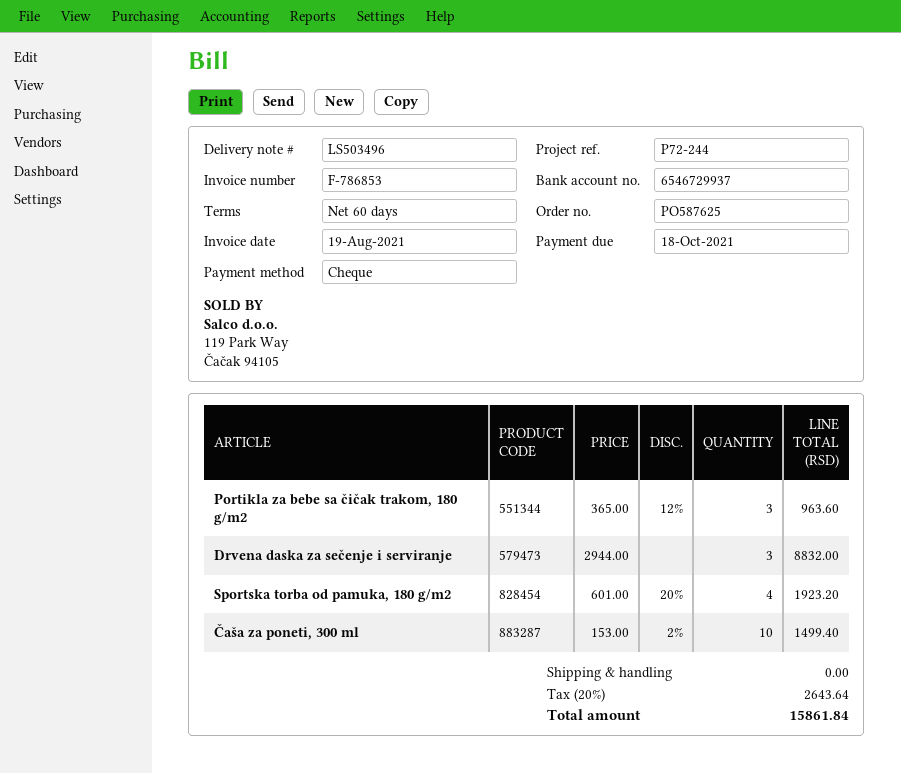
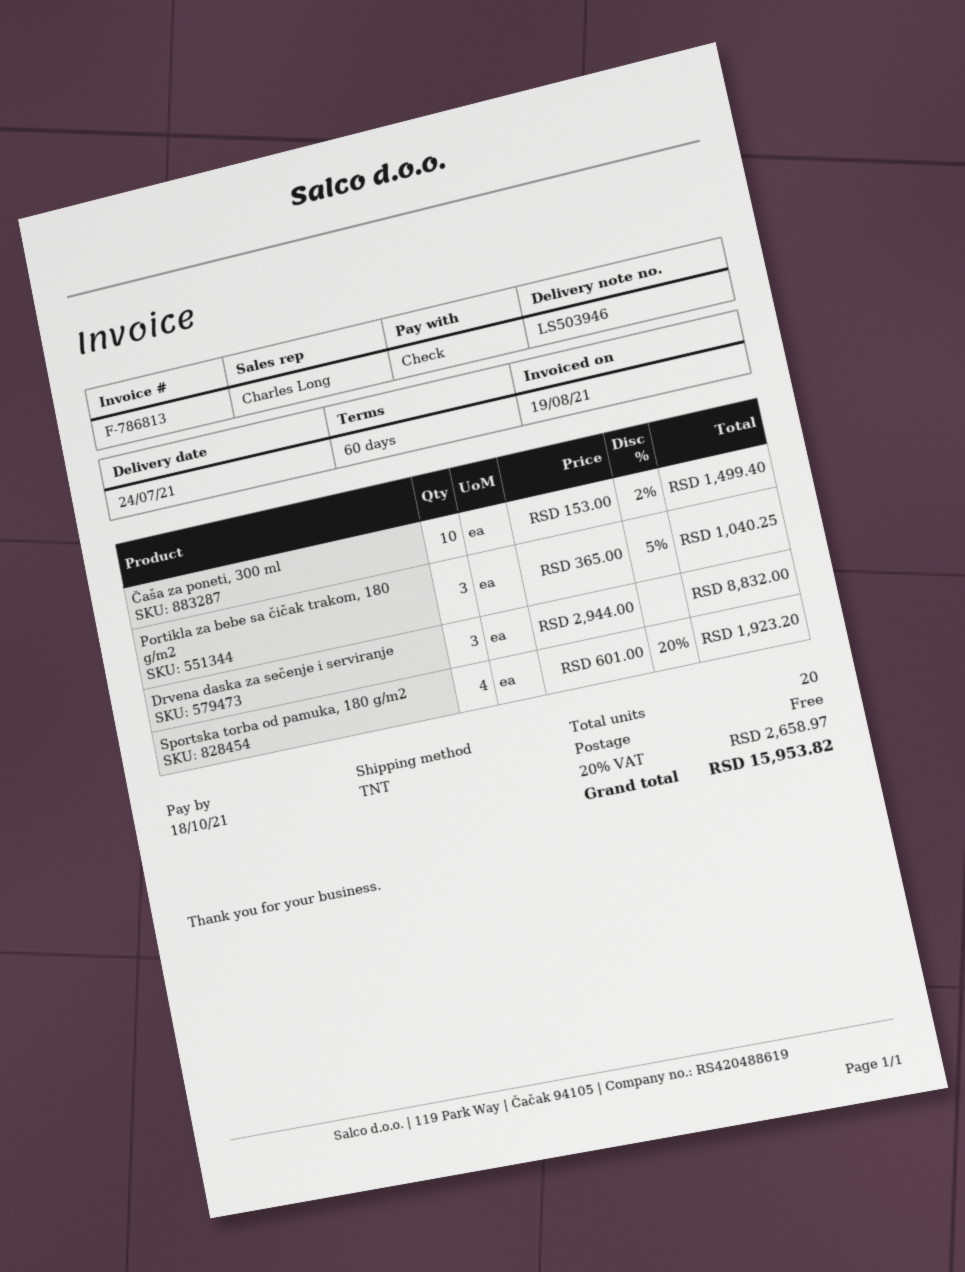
delivery note number: LS503496 -> LS503946
invoice number: F-786853 -> F-786813
Portikla za bebe sa čičak trakom, 180 g/m2: 3 x 365.00 - 12% = 963.60 -> 3 x 365.00 - 5% = 1040.25
tax: 20% = 2643.64 -> 20% = 2658.97
total: 15861.84 -> 15953.82

